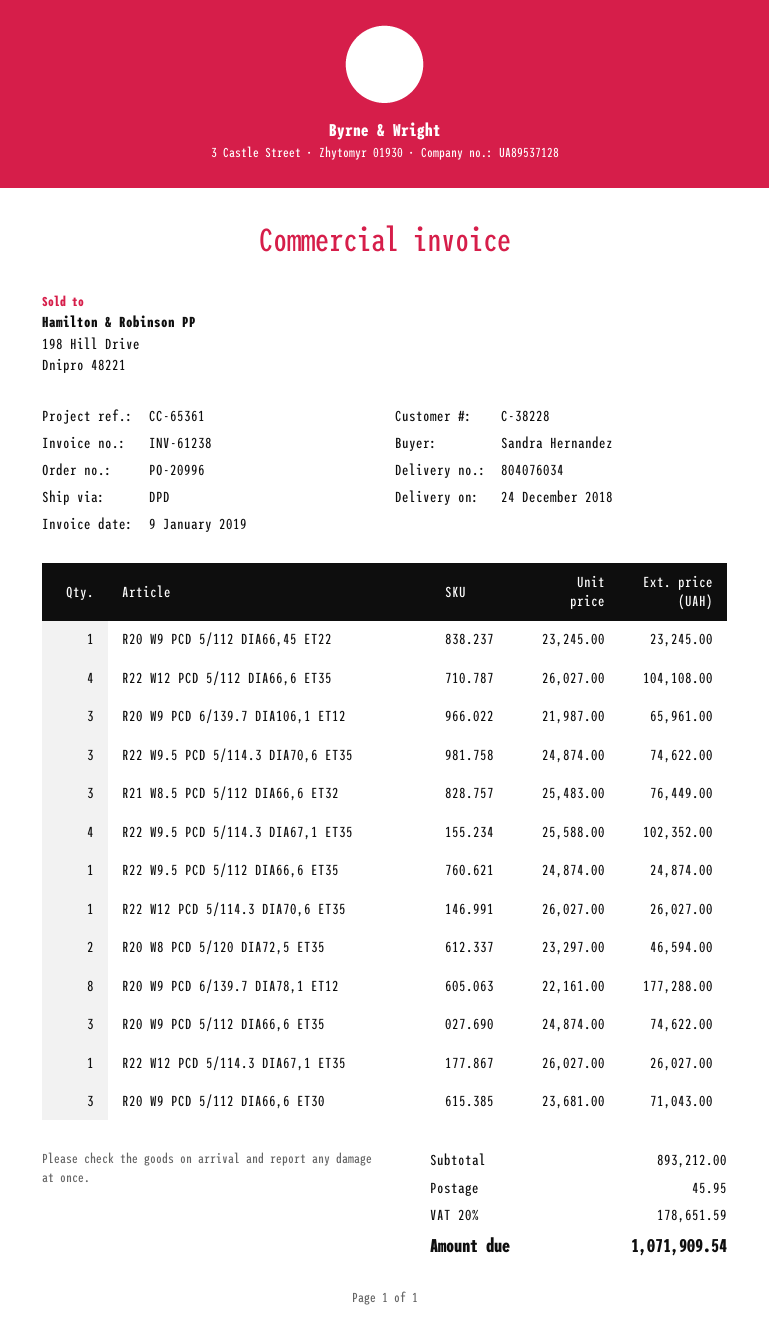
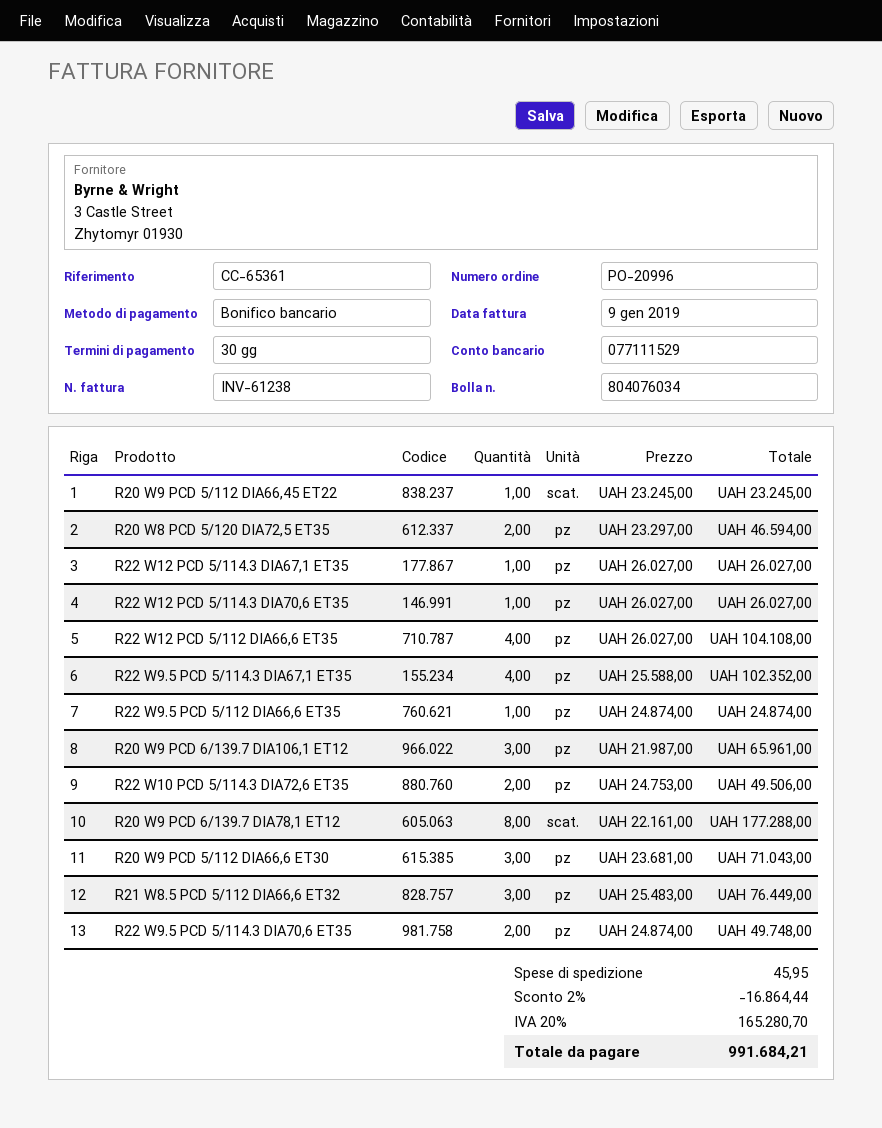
R22 W9.5 PCD 5/114.3 DIA70,6 ET35: 3 x 24874.00 = 74622.00 -> 2 x 24874.00 = 49748.00
R20 W9 PCD 5/112 DIA66,6 ET35: 3 x 24874.00 = 74622.00 -> none
R22 W10 PCD 5/114.3 DIA72,6 ET35: none -> 2 x 24753.00 = 49506.00
discount: none -> 2% = 16864.44
tax: 20% = 178651.59 -> 20% = 165280.70
total: 1071909.54 -> 991684.21

